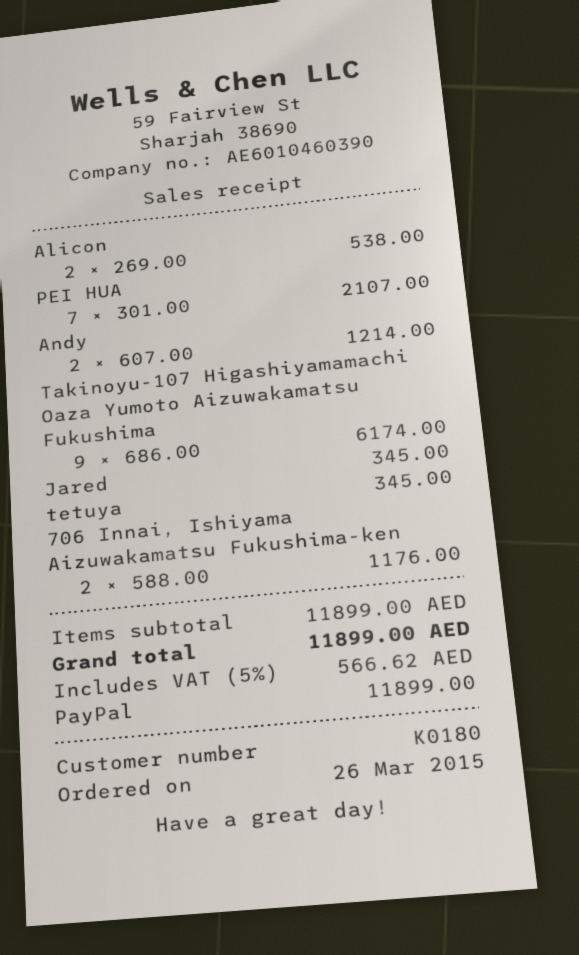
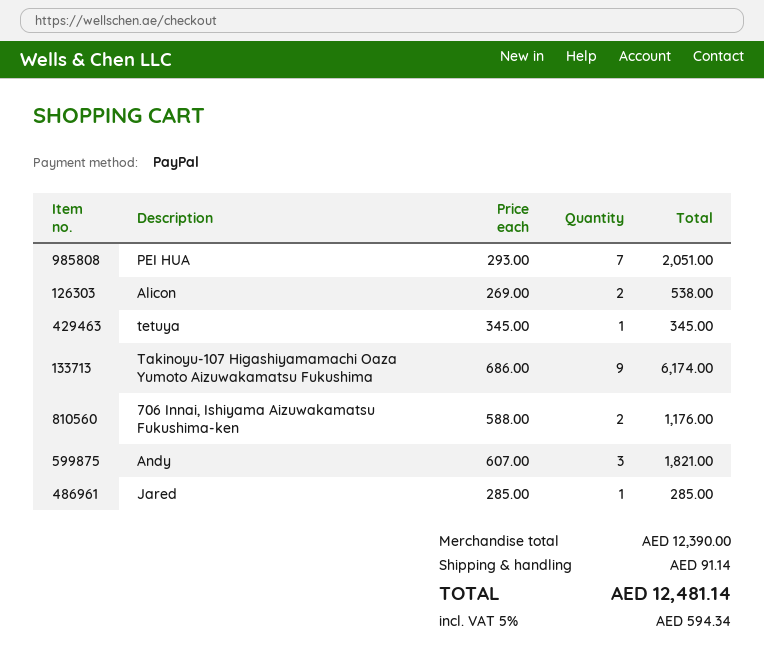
PEI HUA: 7 x 301.00 = 2107.00 -> 7 x 293.00 = 2051.00
Andy: 2 x 607.00 = 1214.00 -> 3 x 607.00 = 1821.00
Jared: 1 x 345.00 = 345.00 -> 1 x 285.00 = 285.00
subtotal: 11899.00 -> 12390.00
shipping: none -> 91.14
tax: 5% = 566.62 -> 5% = 594.34
total: 11899.00 -> 12481.14

